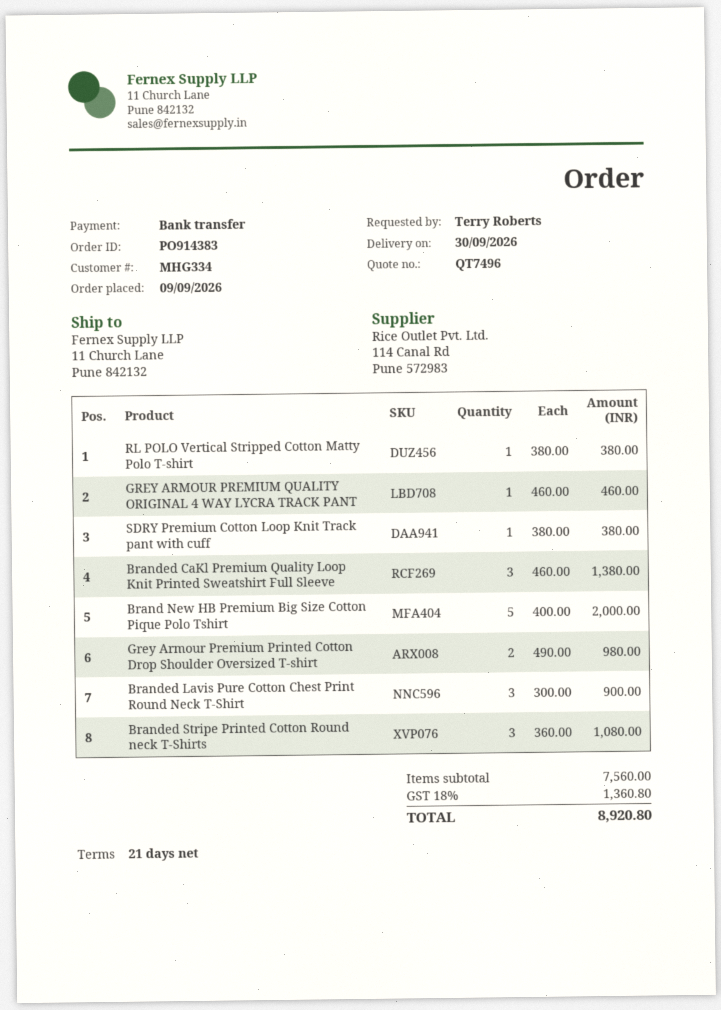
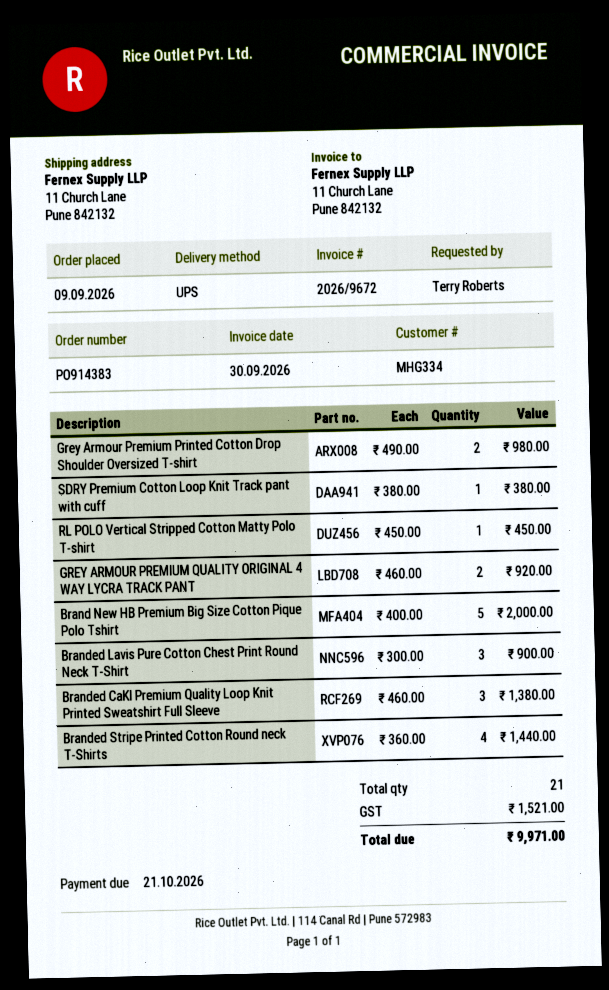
RL POLO Vertical Stripped Cotton Matty Polo T-shirt: 1 x 380.00 = 380.00 -> 1 x 450.00 = 450.00
GREY ARMOUR PREMIUM QUALITY ORIGINAL 4 WAY LYCRA TRACK PANT: 1 x 460.00 = 460.00 -> 2 x 460.00 = 920.00
Branded Stripe Printed Cotton Round neck T-Shirts: 3 x 360.00 = 1080.00 -> 4 x 360.00 = 1440.00
tax: 1360.80 -> 1521.00
total: 8920.80 -> 9971.00

